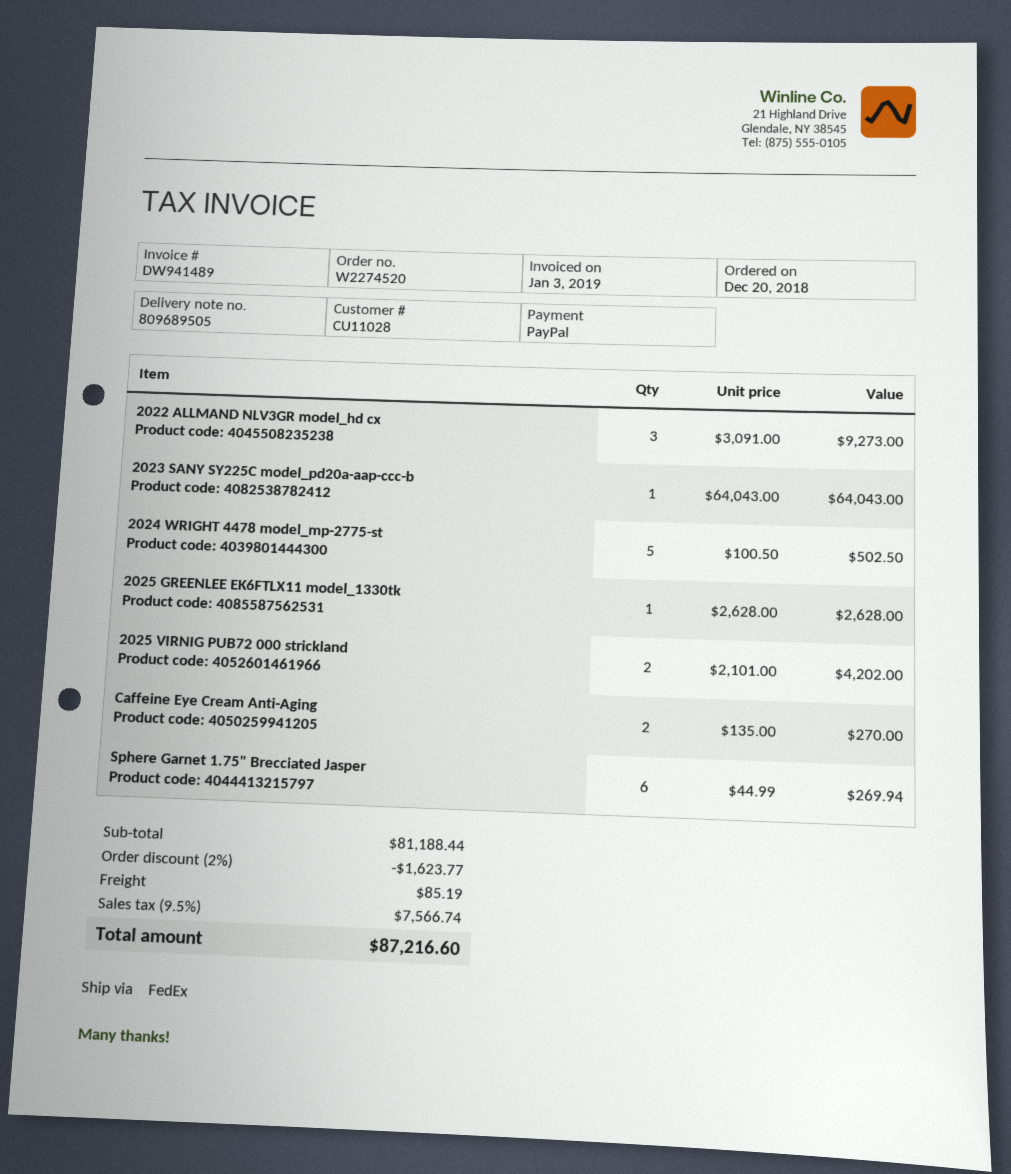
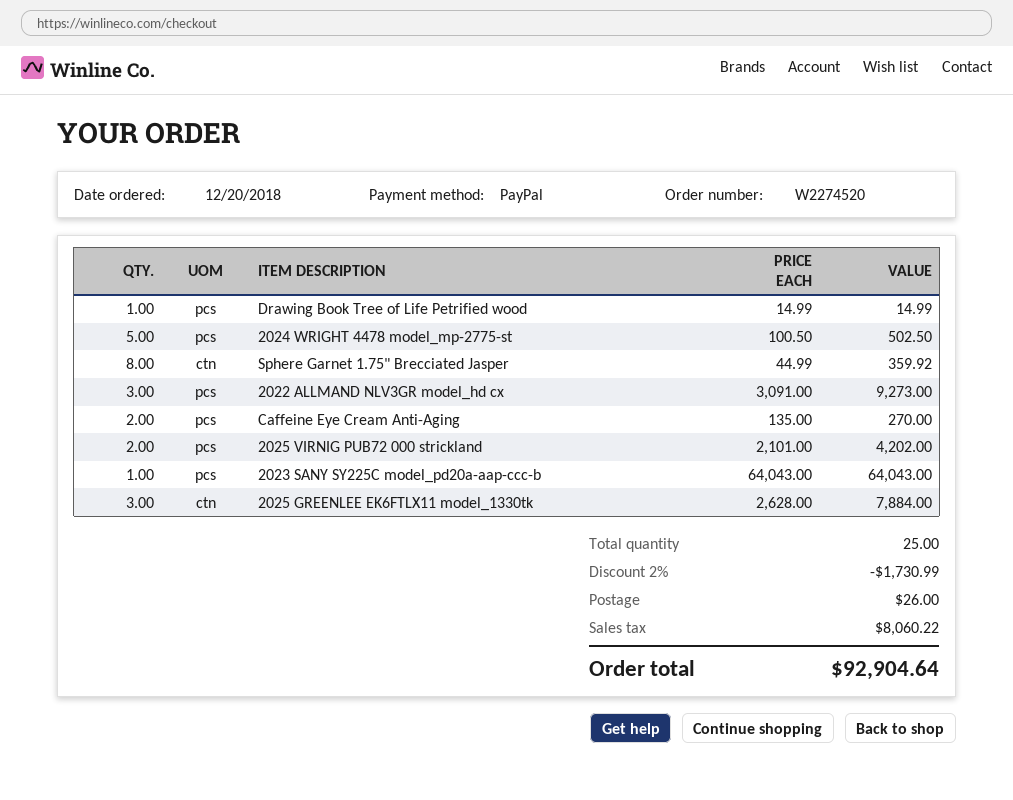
2025 GREENLEE EK6FTLX11 model_1330tk: 1 x 2628.00 = 2628.00 -> 3 x 2628.00 = 7884.00
Sphere Garnet 1.75" Brecciated Jasper: 6 x 44.99 = 269.94 -> 8 x 44.99 = 359.92
Drawing Book Tree of Life Petrified wood: none -> 1 x 14.99 = 14.99
discount: 2% = 1623.77 -> 2% = 1730.99
shipping: 85.19 -> 26.00
tax: 7566.74 -> 8060.22
total: 87216.60 -> 92904.64

